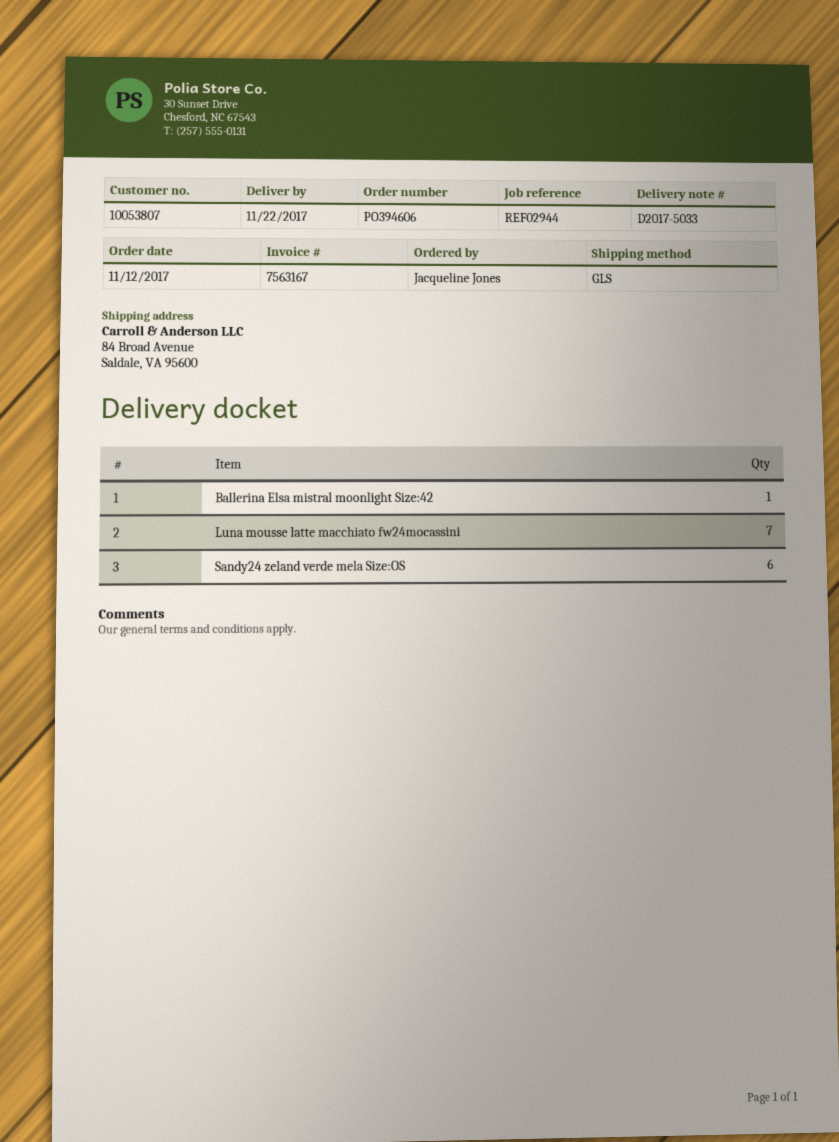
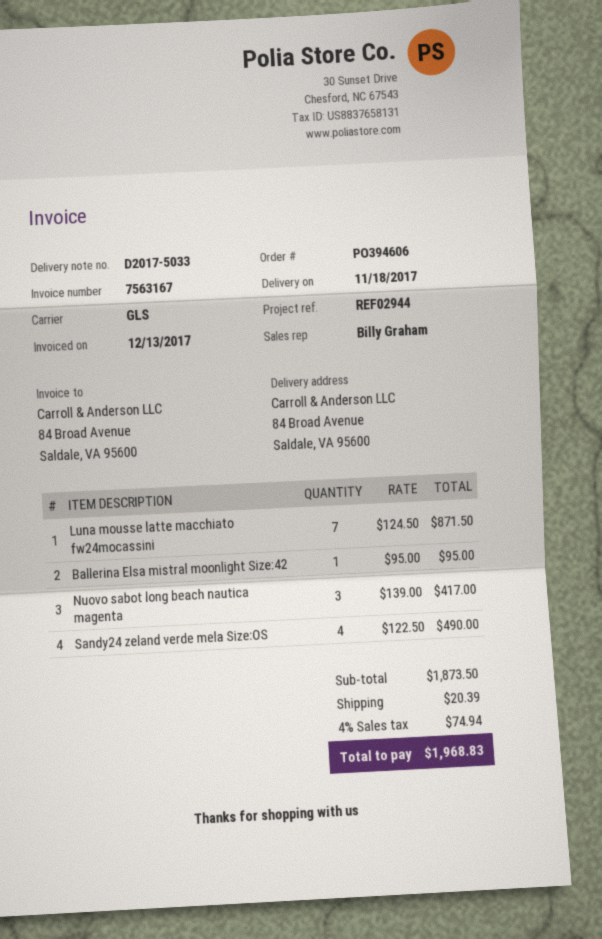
delivery date: 2017-11-22 -> 2017-11-18
Sandy24 zeland verde mela Size:OS: 6 -> 4
Nuovo sabot long beach nautica magenta: none -> 3

